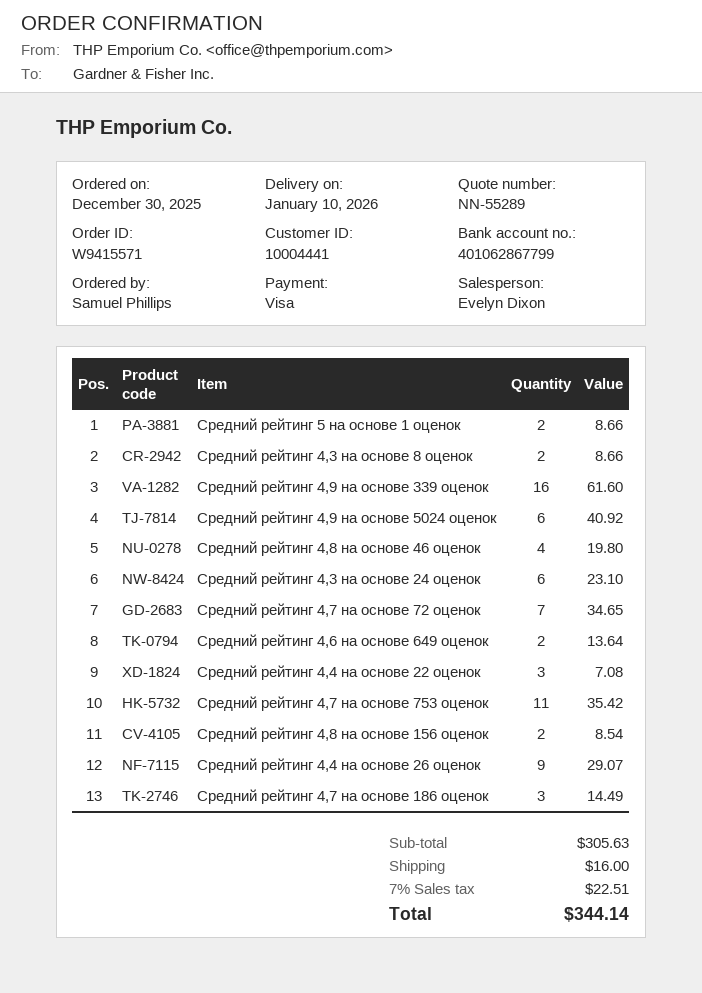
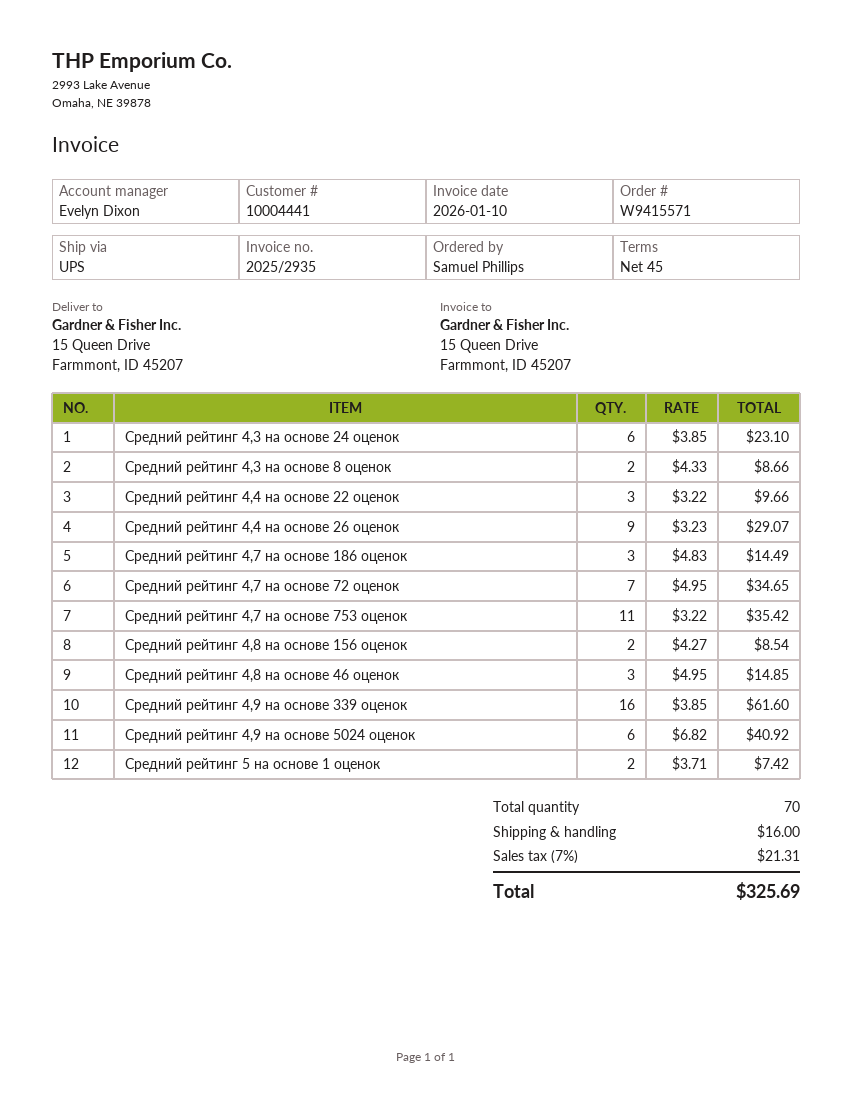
Средний рейтинг 5 на основе 1 оценок: 2 for 8.66 -> 2 for 7.42
Средний рейтинг 4,8 на основе 46 оценок: 4 for 19.80 -> 3 for 14.85
Средний рейтинг 4,6 на основе 649 оценок: 2 for 13.64 -> none
Средний рейтинг 4,4 на основе 22 оценок: 3 for 7.08 -> 3 for 9.66
tax: 7% = 22.51 -> 7% = 21.31
total: 344.14 -> 325.69

